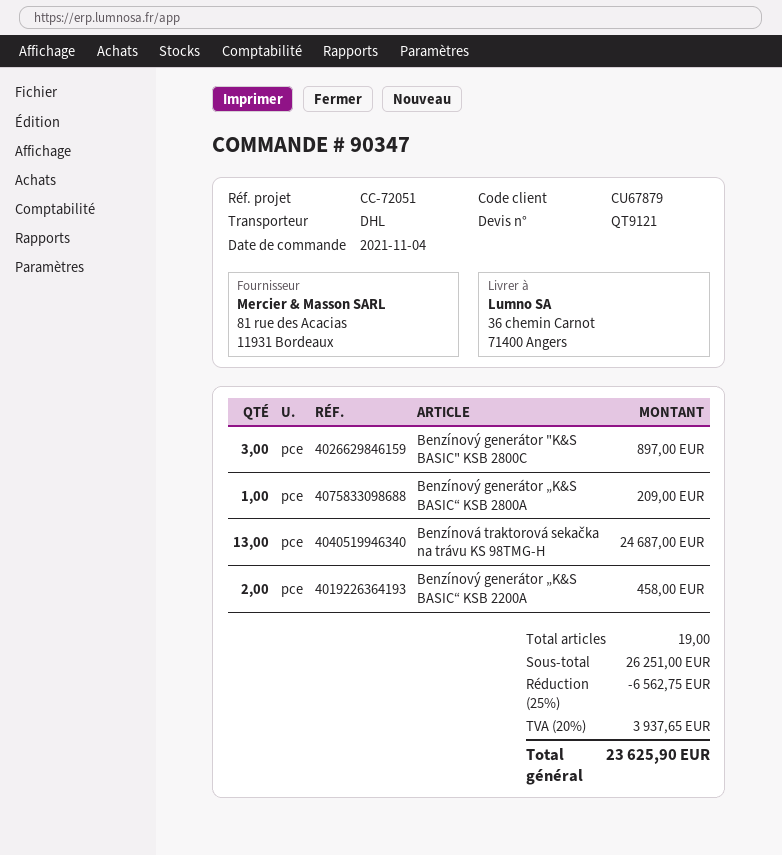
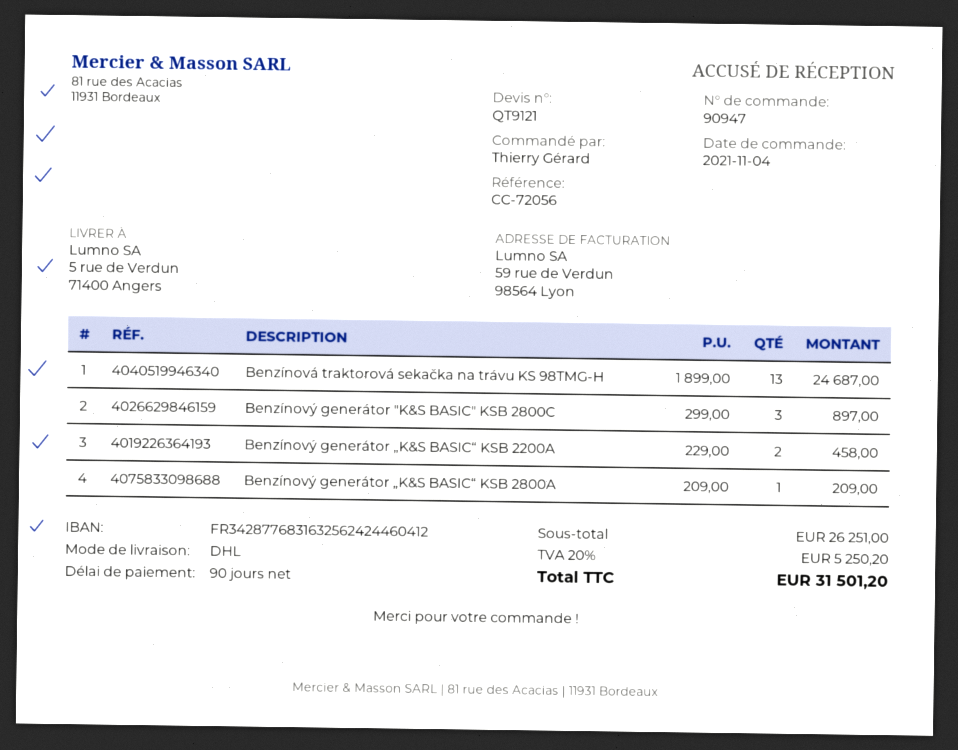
order number: 90347 -> 90947
reference: CC-72051 -> CC-72056
ship to: 36 chemin Carnot, 71400 Angers -> 5 rue de Verdun, 71400 Angers
discount: 25% = 6562.75 -> none
tax: 20% = 3937.65 -> 20% = 5250.20
total: 23625.90 -> 31501.20

